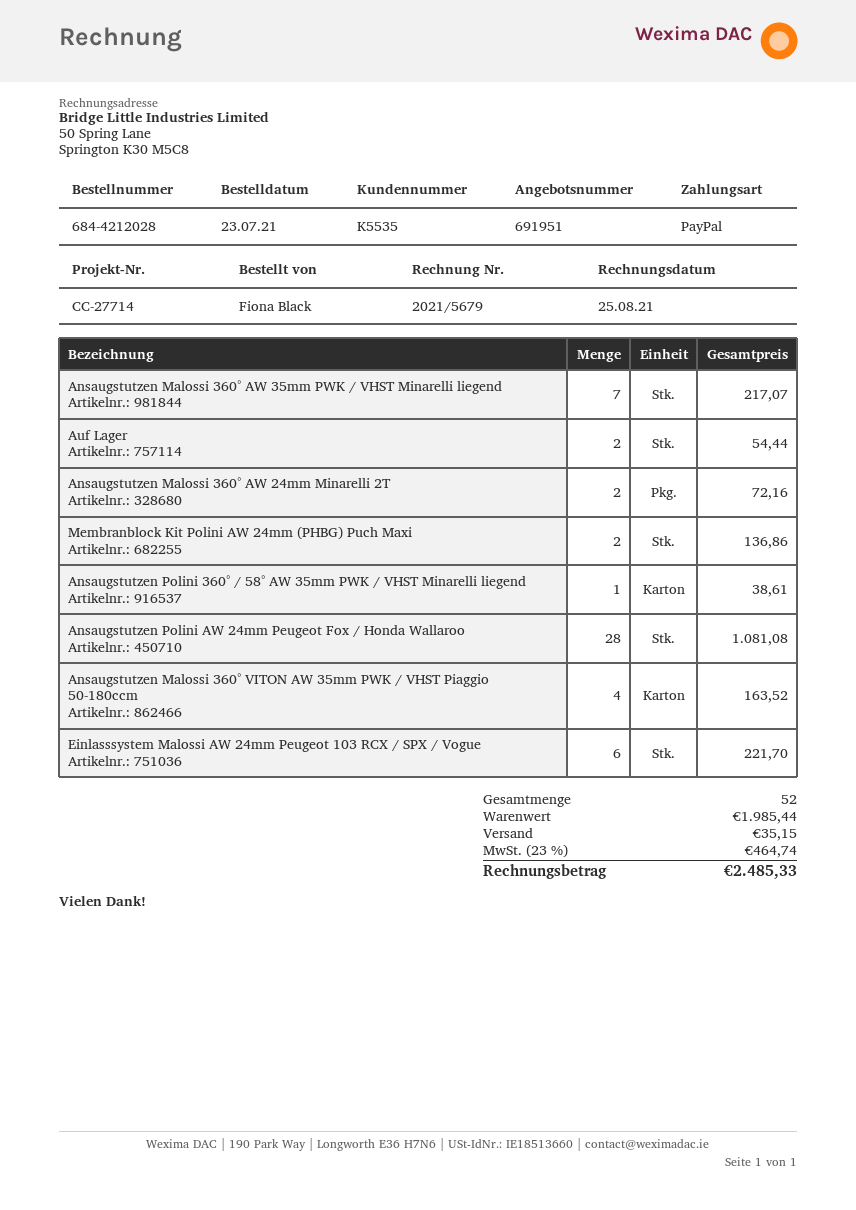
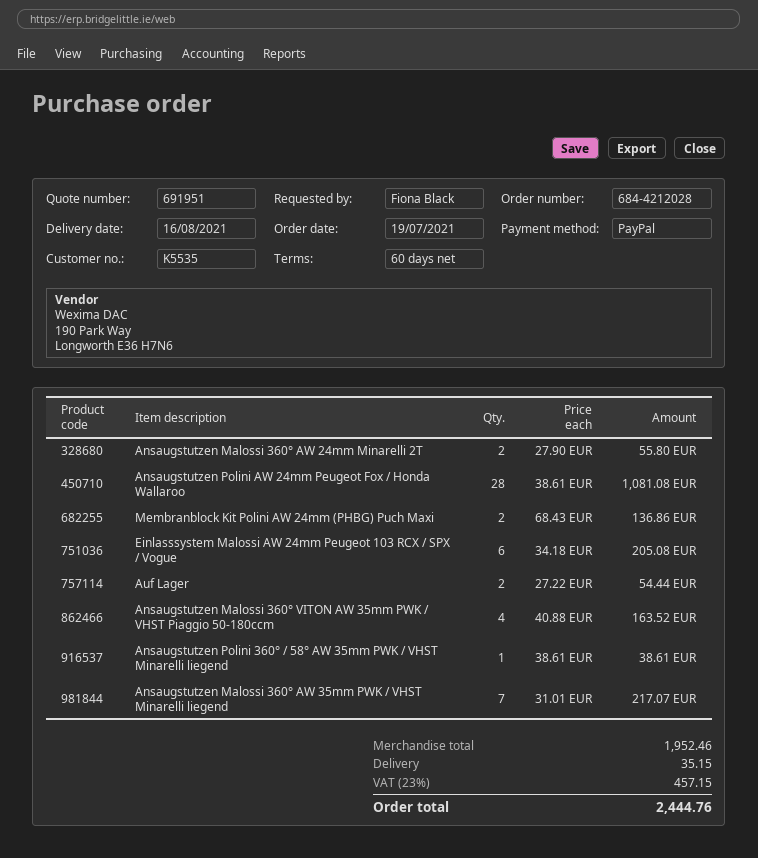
order date: 2021-07-23 -> 2021-07-19
Ansaugstutzen Malossi 360° AW 24mm Minarelli 2T: 2 for 72.16 -> 2 for 55.80
Einlasssystem Malossi AW 24mm Peugeot 103 RCX / SPX / Vogue: 6 for 221.70 -> 6 for 205.08
subtotal: 1985.44 -> 1952.46
tax: 23% = 464.74 -> 23% = 457.15
total: 2485.33 -> 2444.76

